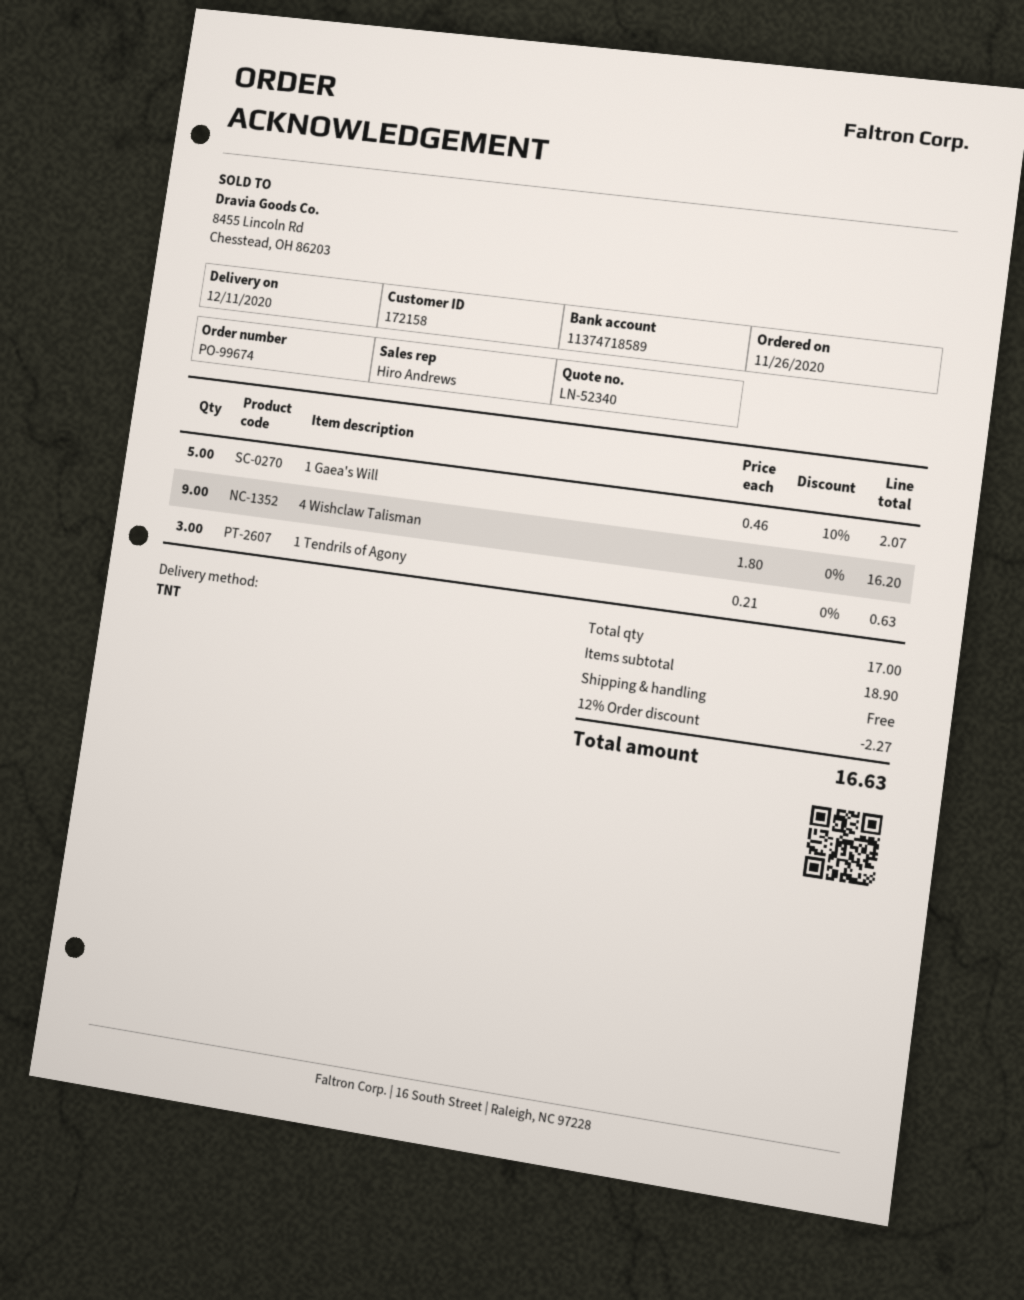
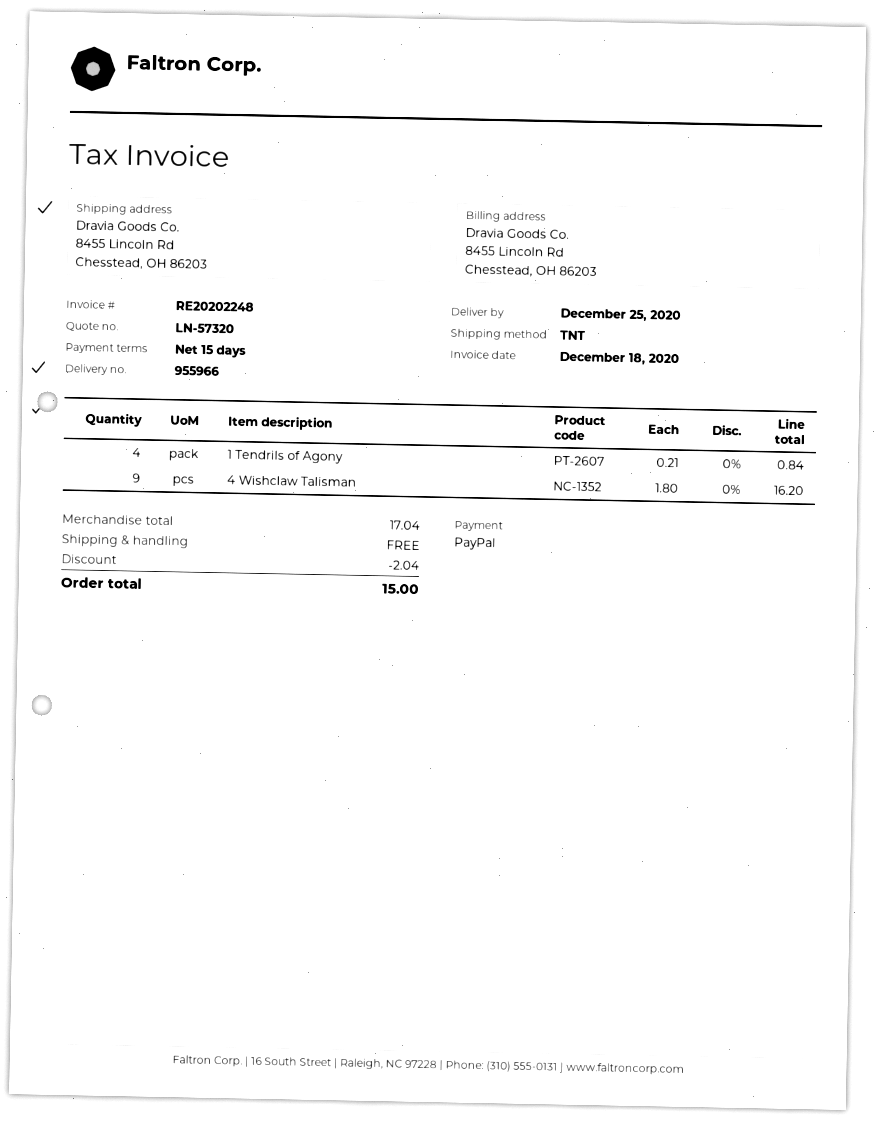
quote number: LN-52340 -> LN-57320
delivery date: 2020-12-11 -> 2020-12-25
1 Gaea's Will: 5 x 0.46 - 10% = 2.07 -> none
1 Tendrils of Agony: 3 x 0.21 = 0.63 -> 4 x 0.21 = 0.84
subtotal: 18.90 -> 17.04
discount: 2.27 -> 2.04
total: 16.63 -> 15.00

